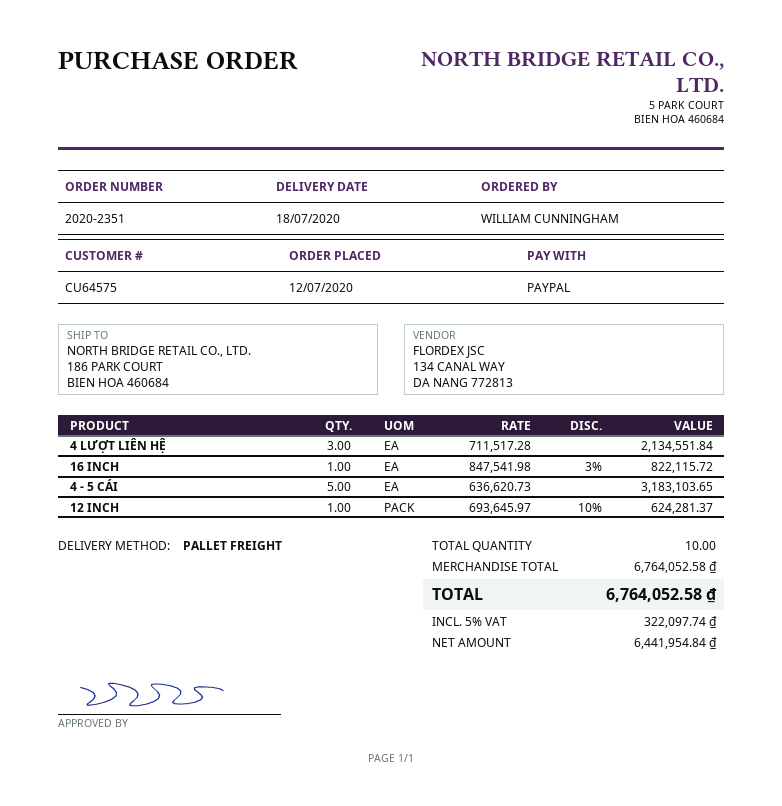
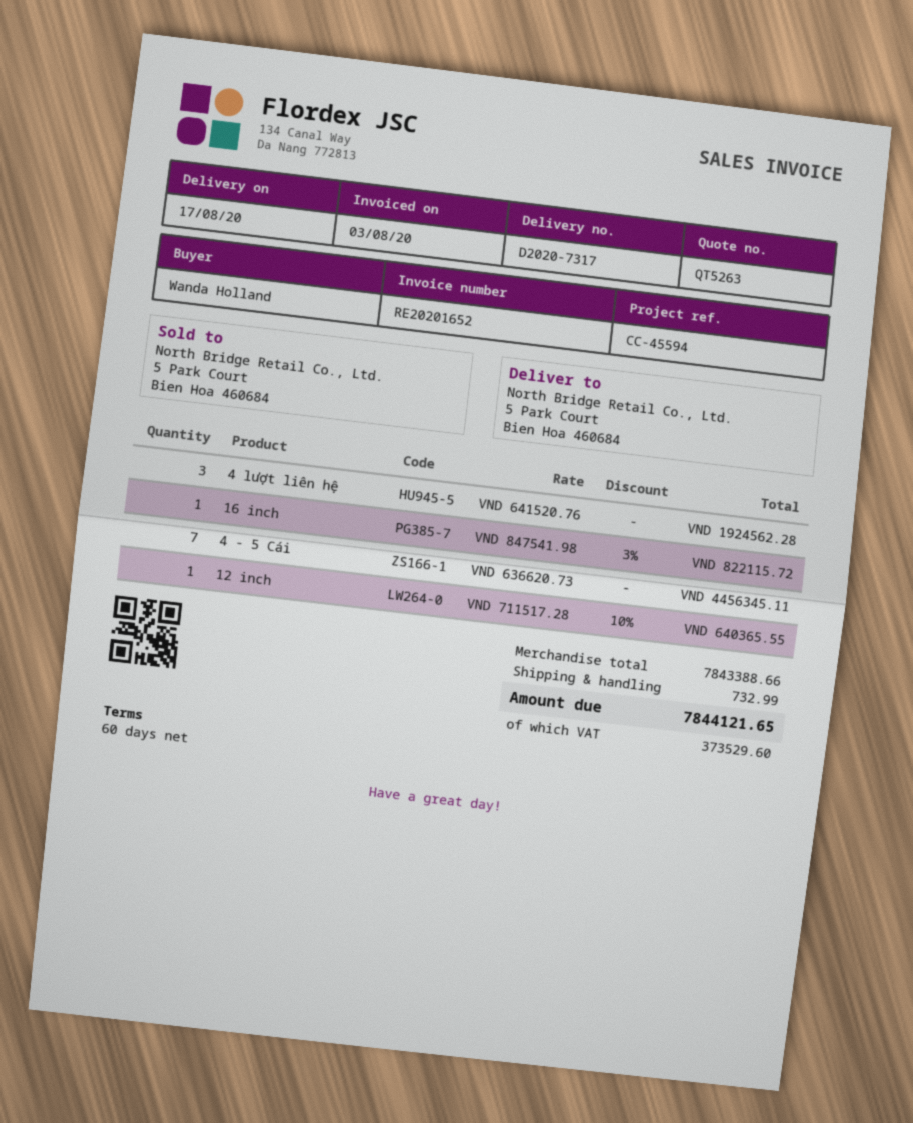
delivery date: 2020-07-18 -> 2020-08-17
ordered by: WILLIAM CUNNINGHAM -> Wanda Holland
ship to: 186 PARK COURT, BIEN HOA 460684 -> 5 Park Court, Bien Hoa 460684
4 LƯỢT LIÊN HỆ: 3 x 711517.28 = 2134551.84 -> 3 x 641520.76 = 1924562.28
4 - 5 CÁI: 5 x 636620.73 = 3183103.65 -> 7 x 636620.73 = 4456345.11
12 INCH: 1 x 693645.97 - 10% = 624281.37 -> 1 x 711517.28 - 10% = 640365.55
subtotal: 6764052.58 -> 7843388.66
shipping: none -> 732.99
tax: 322097.74 -> 373529.60
total: 6764052.58 -> 7844121.65

